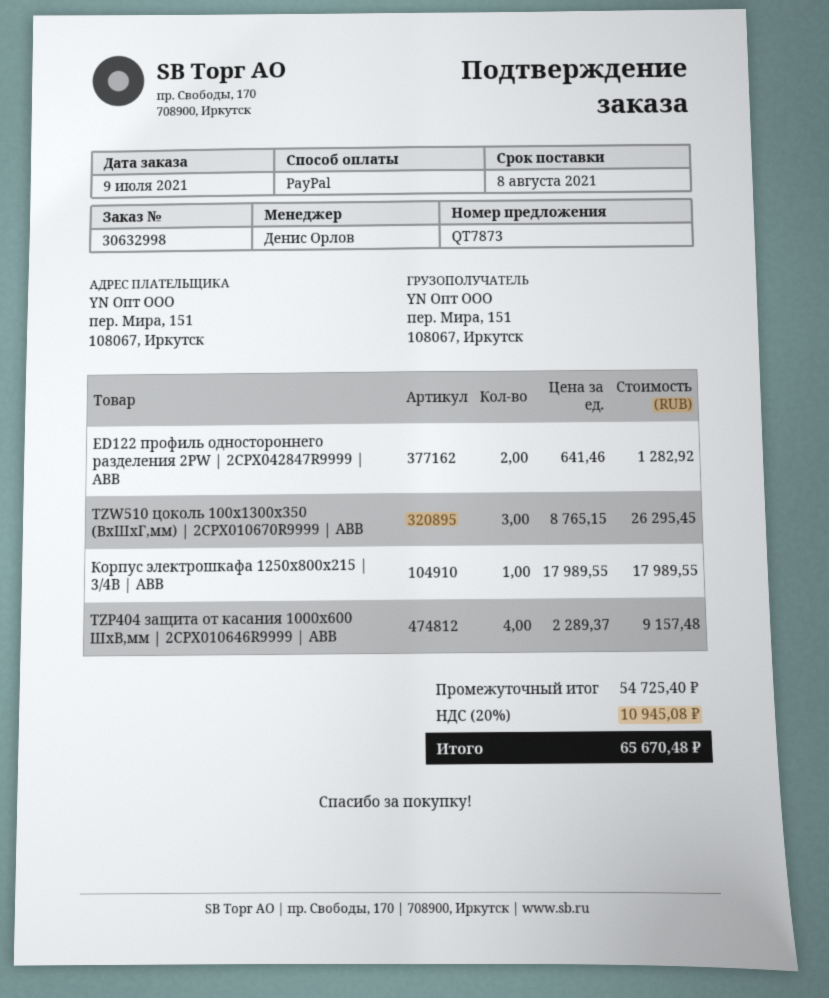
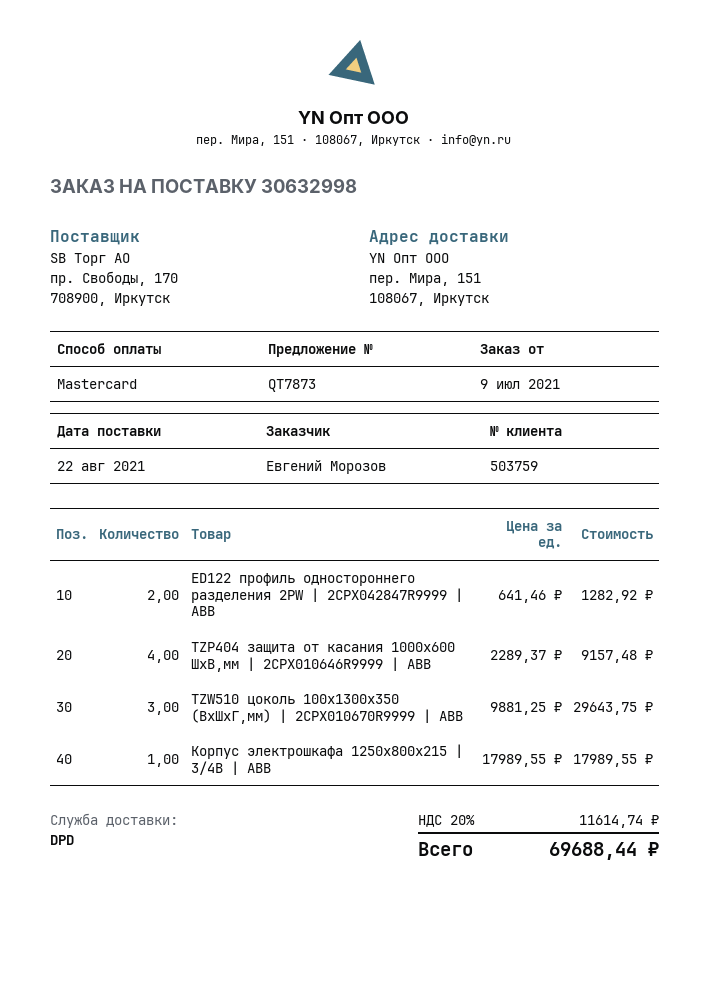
delivery date: 2021-08-08 -> 2021-08-22
payment method: PayPal -> Mastercard
TZW510 цоколь 100x1300x350 (ВxШxГ,мм) | 2CPX010670R9999 | ABB: 3 x 8765.15 = 26295.45 -> 3 x 9881.25 = 29643.75
tax: 20% = 10945.08 -> 20% = 11614.74
total: 65670.48 -> 69688.44

